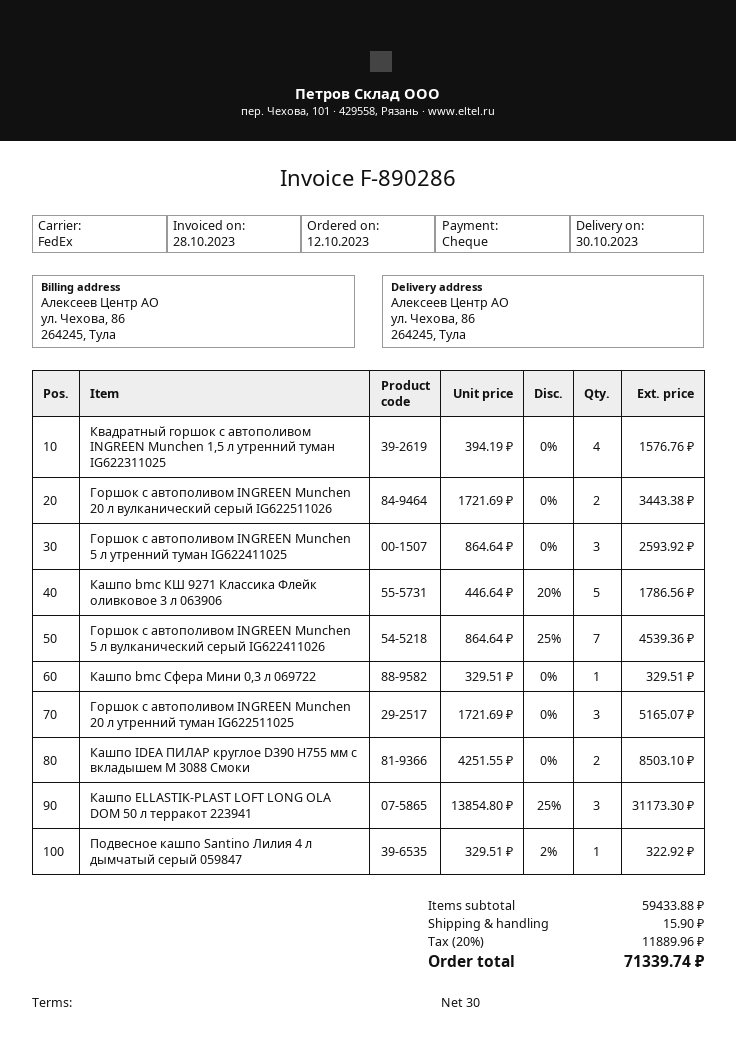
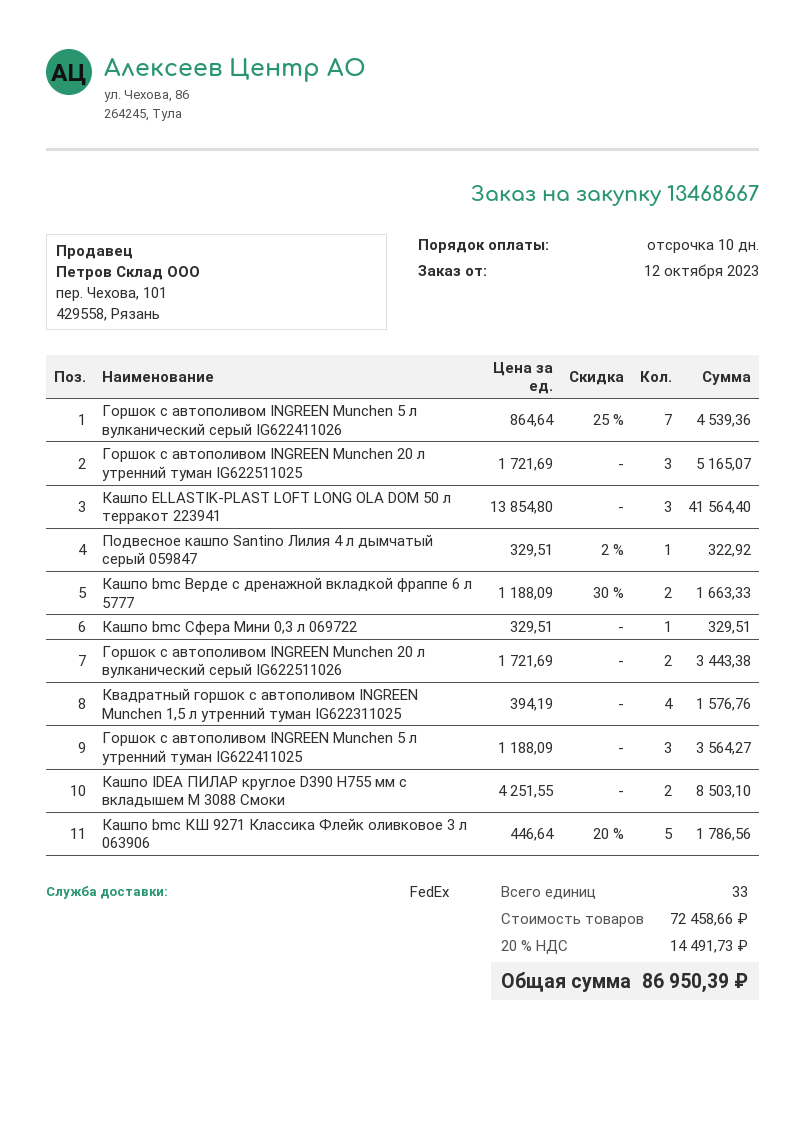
payment terms: 30 days -> 10 days
Горшок с автополивом INGREEN Munchen 5 л утренний туман IG622411025: 3 x 864.64 = 2593.92 -> 3 x 1188.09 = 3564.27
Кашпо ELLASTIK-PLAST LOFT LONG OLA DOM 50 л терракот 223941: 3 x 13854.80 - 25% = 31173.30 -> 3 x 13854.80 = 41564.40
Кашпо bmc Верде с дренажной вкладкой фраппе 6 л 5777: none -> 2 x 1188.09 - 30% = 1663.33
subtotal: 59433.88 -> 72458.66
shipping: 15.90 -> none
tax: 20% = 11889.96 -> 20% = 14491.73
total: 71339.74 -> 86950.39

